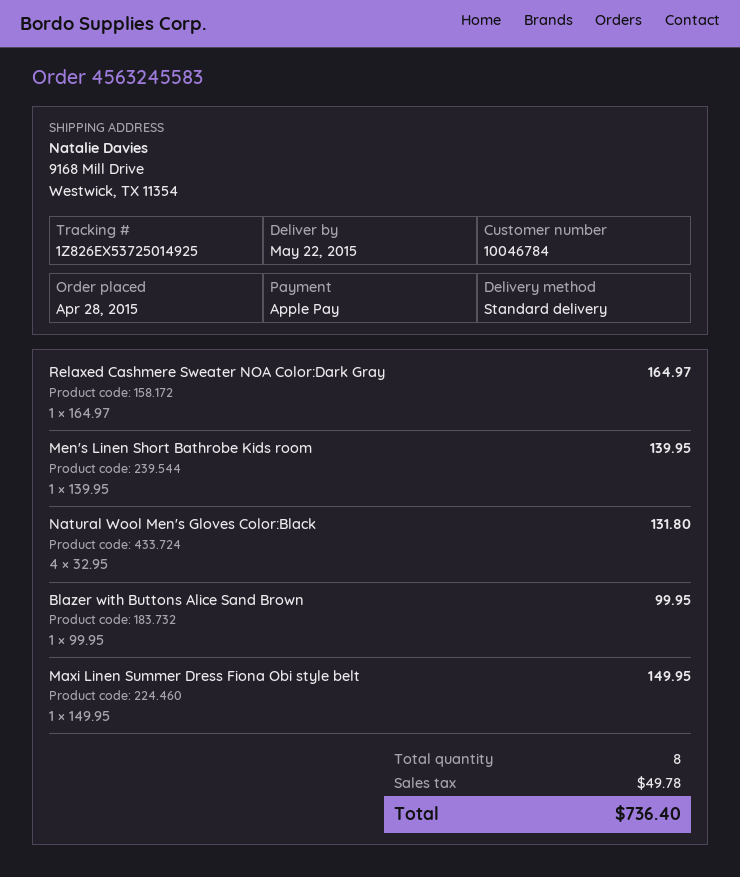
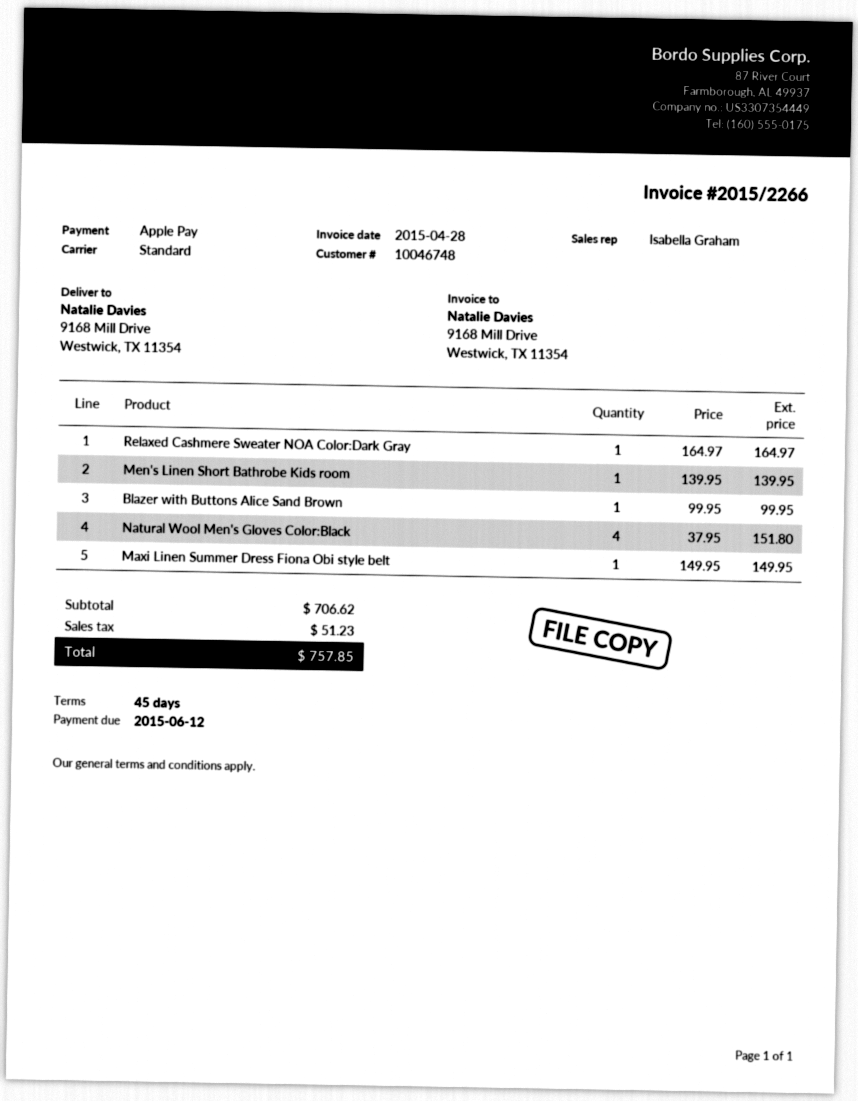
customer number: 10046784 -> 10046748
Natural Wool Men's Gloves Color:Black: 4 x 32.95 = 131.80 -> 4 x 37.95 = 151.80
tax: 49.78 -> 51.23
total: 736.40 -> 757.85

